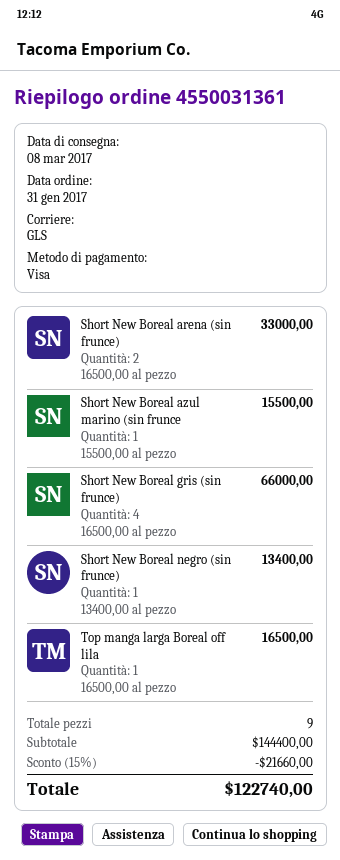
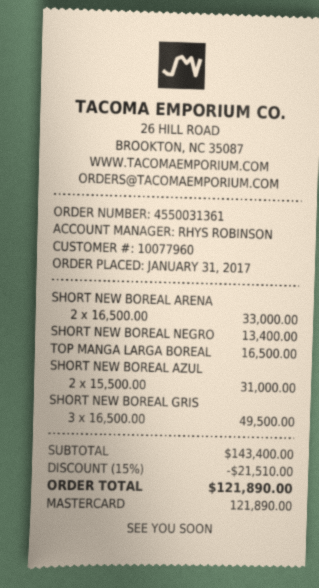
payment method: Visa -> Mastercard
Short New Boreal azul marino (sin frunce: 1 x 15500.00 = 15500.00 -> 2 x 15500.00 = 31000.00
Short New Boreal gris (sin frunce): 4 x 16500.00 = 66000.00 -> 3 x 16500.00 = 49500.00
subtotal: 144400.00 -> 143400.00
discount: 15% = 21660.00 -> 15% = 21510.00
total: 122740.00 -> 121890.00

